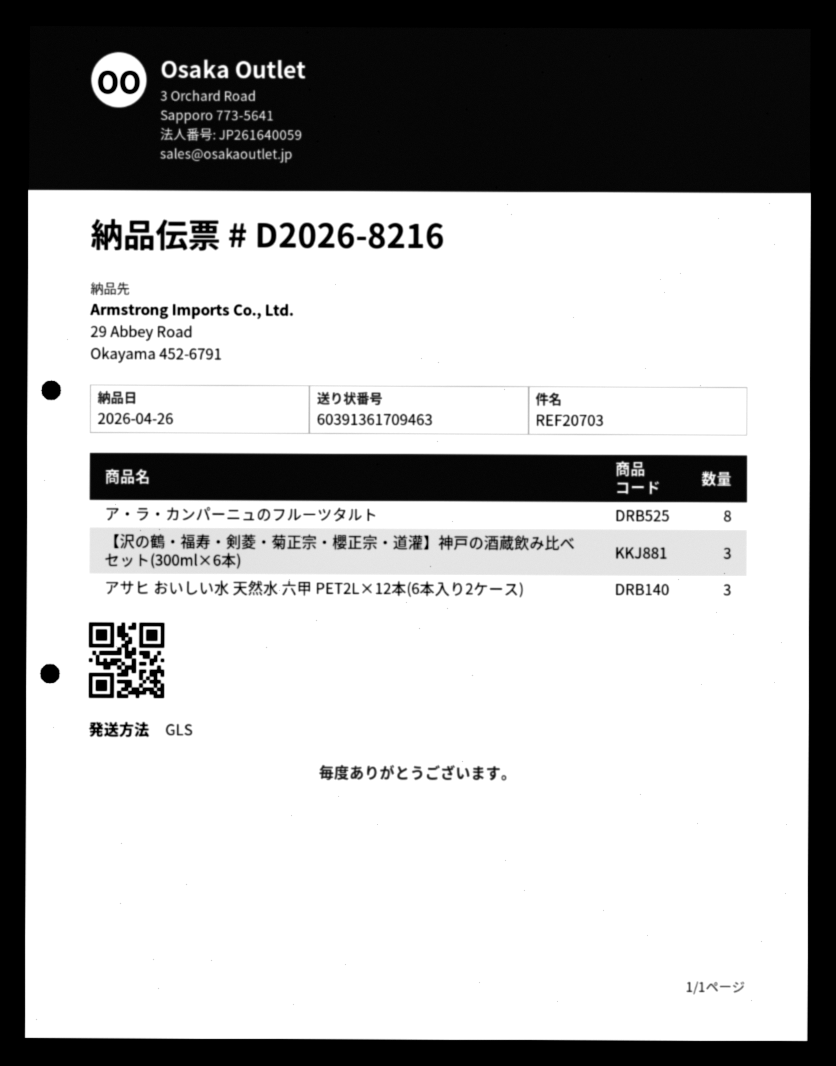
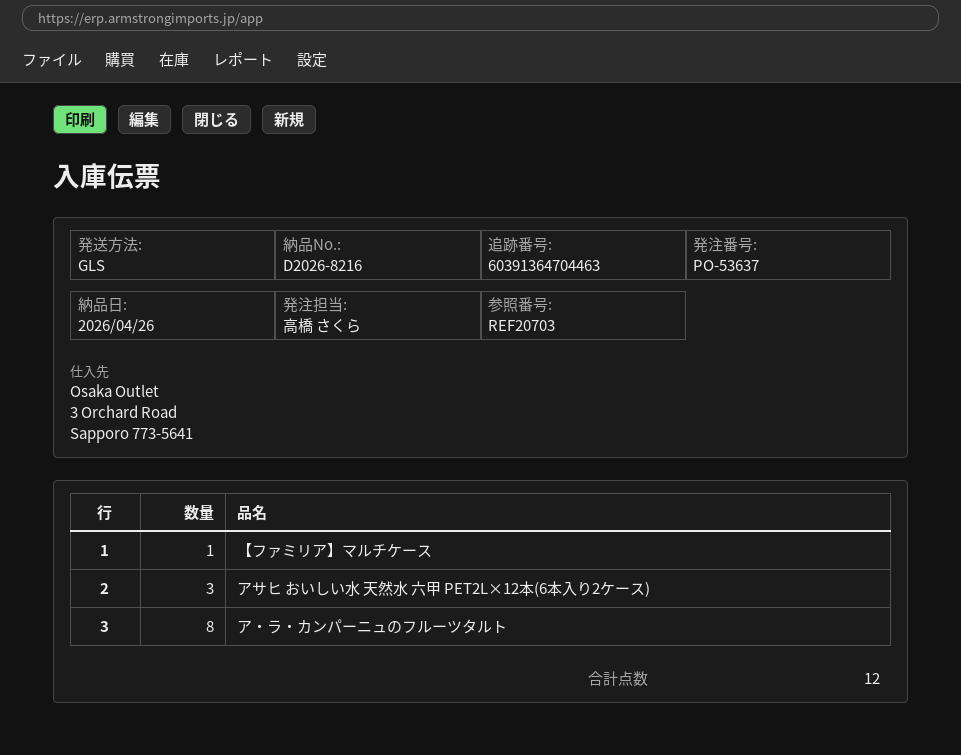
tracking number: 60391361709463 -> 60391364704463
【沢の鶴・福寿・剣菱・菊正宗・櫻正宗・道灌】神戸の酒蔵飲み比べセット(300ml×6本): 3 -> none
【ファミリア】マルチケース: none -> 1

